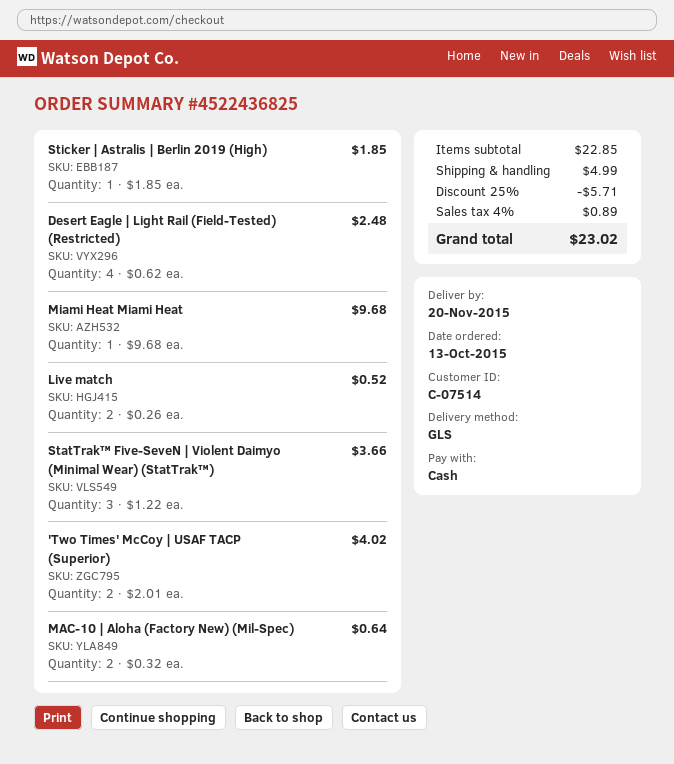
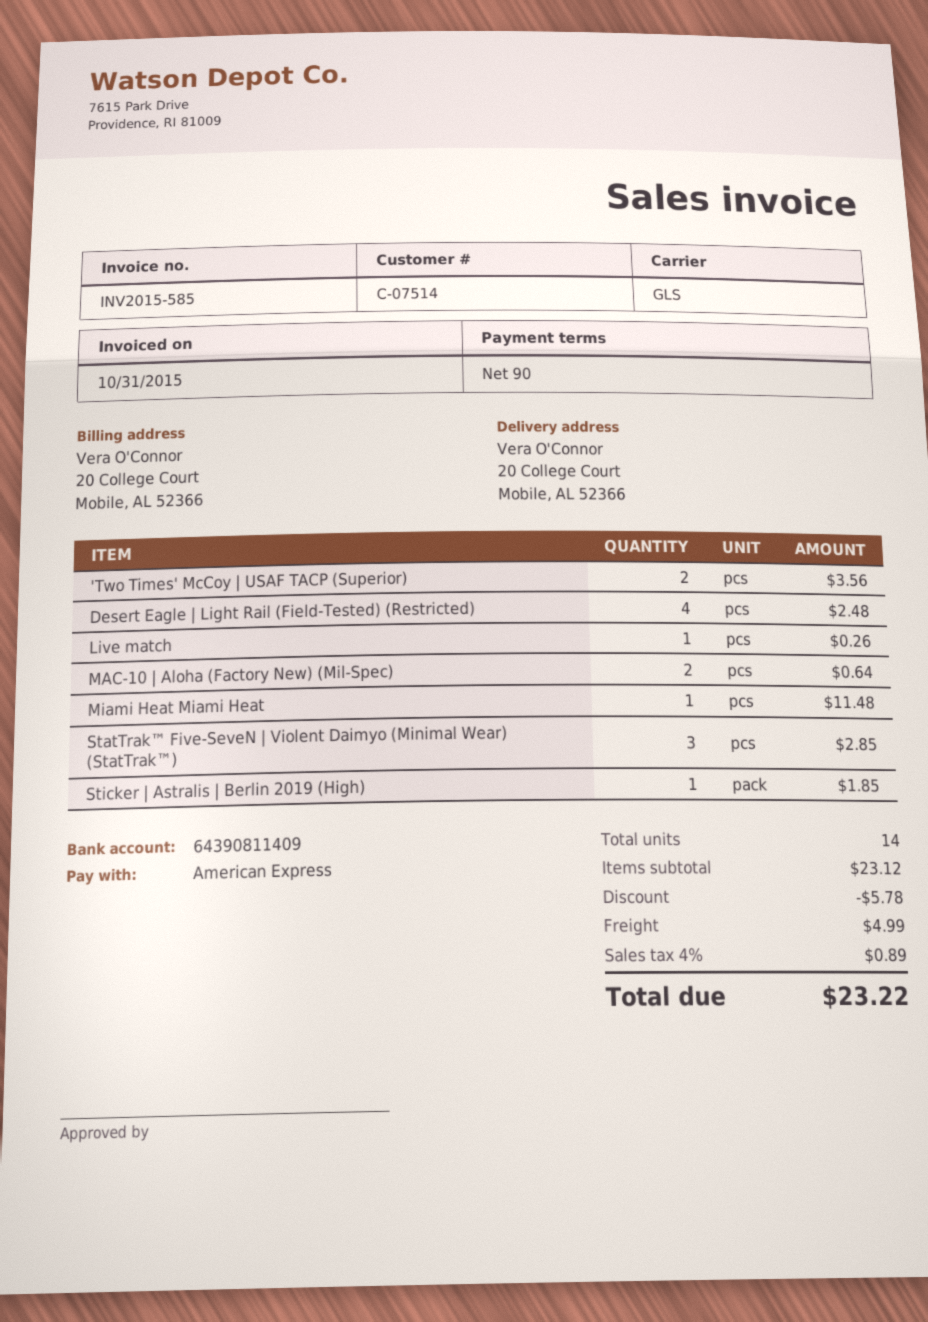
payment method: cash -> American Express
Miami Heat Miami Heat: 1 for 9.68 -> 1 for 11.48
Live match: 2 for 0.52 -> 1 for 0.26
StatTrak™ Five-SeveN | Violent Daimyo (Minimal Wear) (StatTrak™): 3 for 3.66 -> 3 for 2.85
'Two Times' McCoy | USAF TACP (Superior): 2 for 4.02 -> 2 for 3.56
subtotal: 22.85 -> 23.12
discount: 5.71 -> 5.78
total: 23.02 -> 23.22

